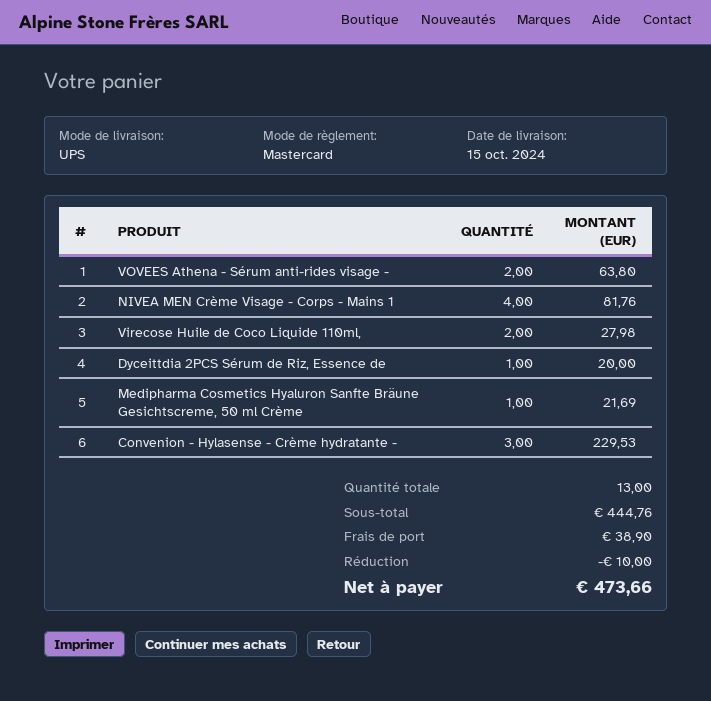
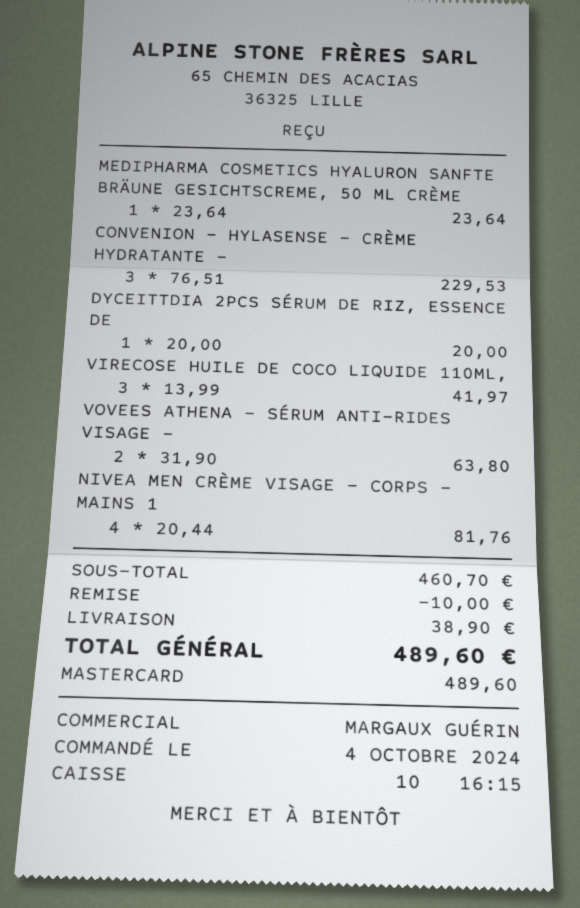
Virecose Huile de Coco Liquide 110ml,: 2 for 27.98 -> 3 for 41.97
Medipharma Cosmetics Hyaluron Sanfte Bräune Gesichtscreme, 50 ml Crème: 1 for 21.69 -> 1 for 23.64
subtotal: 444.76 -> 460.70
total: 473.66 -> 489.60

